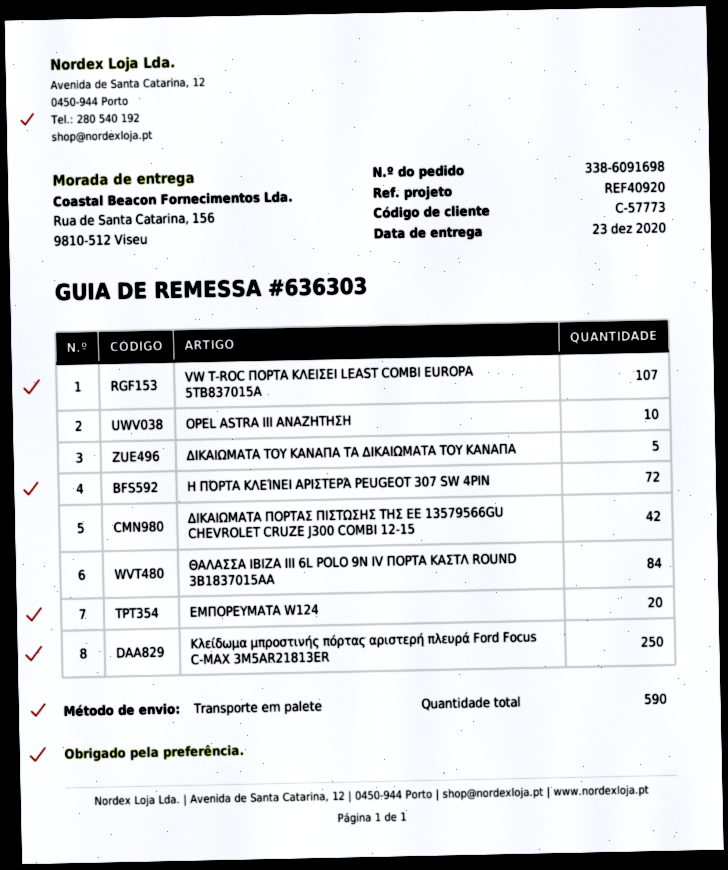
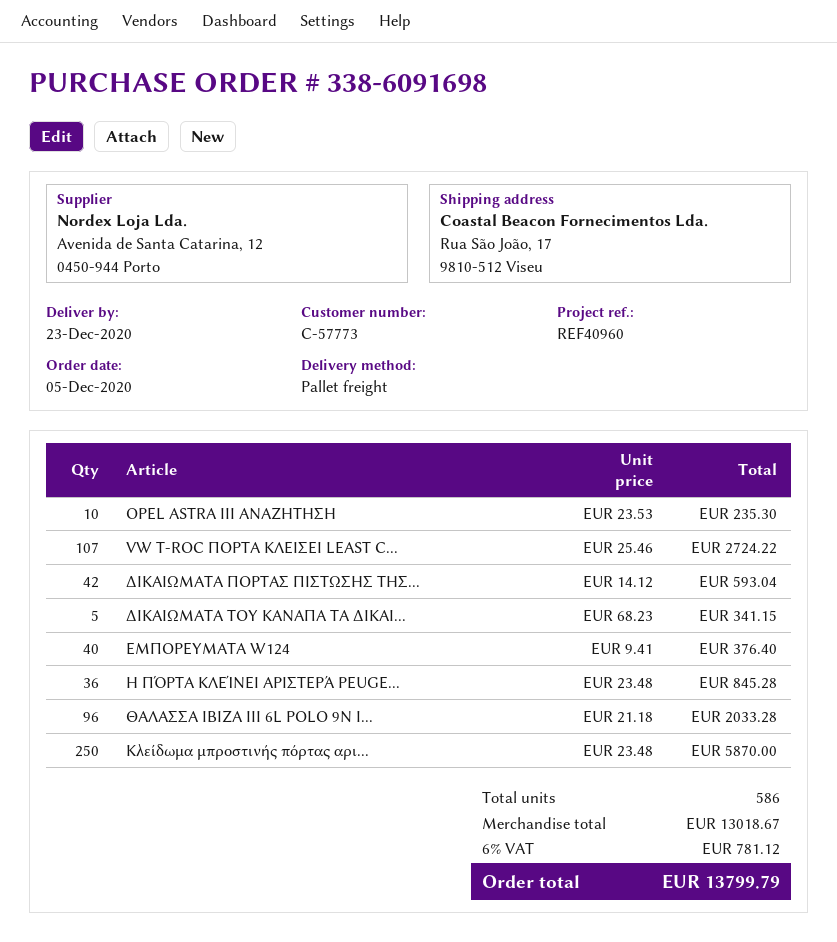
reference: REF40920 -> REF40960
ship to: Rua de Santa Catarina, 156, 9810-512 Viseu -> Rua São João, 17, 9810-512 Viseu
Η ΠΌΡΤΑ ΚΛΕΊΝΕΙ ΑΡΙΣΤΕΡΆ PEUGEOT 307 SW 4PIN: 72 -> 36
ΘΑΛΑΣΣΑ IBIZA III 6L POLO 9N IV ΠΟΡΤΑ ΚΑΣΤΛ ROUND 3B1837015AA: 84 -> 96
ΕΜΠΟΡΕΥΜΑΤΑ W124: 20 -> 40
total quantity: 590 -> 586

